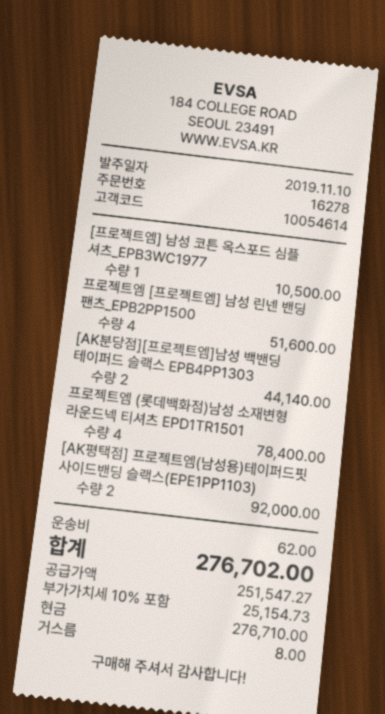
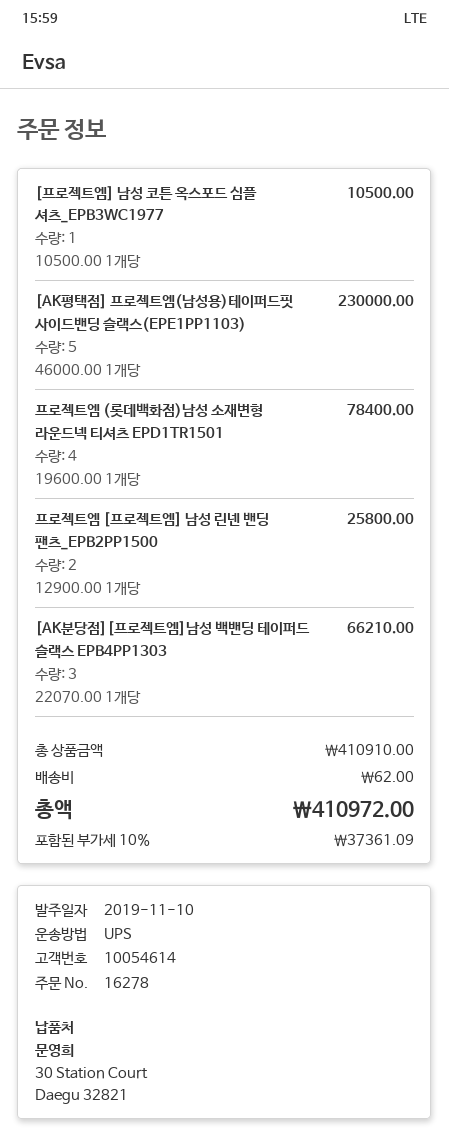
프로젝트엠 [프로젝트엠] 남성 린넨 밴딩 팬츠_EPB2PP1500: 4 for 51600.00 -> 2 for 25800.00
[AK분당점][프로젝트엠]남성 백밴딩 테이퍼드 슬랙스 EPB4PP1303: 2 for 44140.00 -> 3 for 66210.00
[AK평택점] 프로젝트엠(남성용)테이퍼드핏 사이드밴딩 슬랙스(EPE1PP1103): 2 for 92000.00 -> 5 for 230000.00
tax: 10% = 25154.73 -> 10% = 37361.09
total: 276702.00 -> 410972.00

